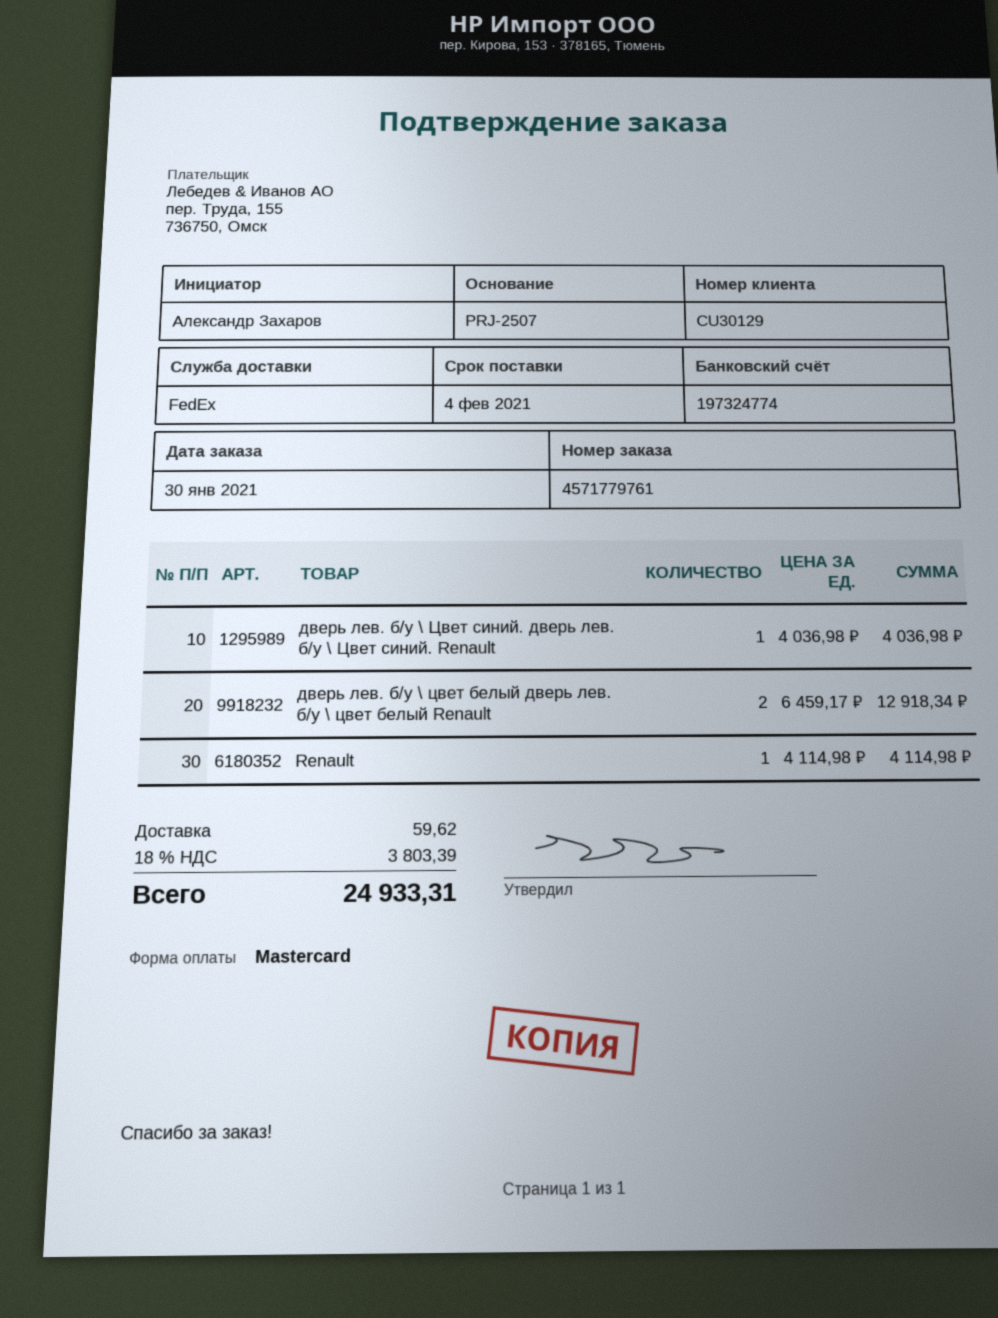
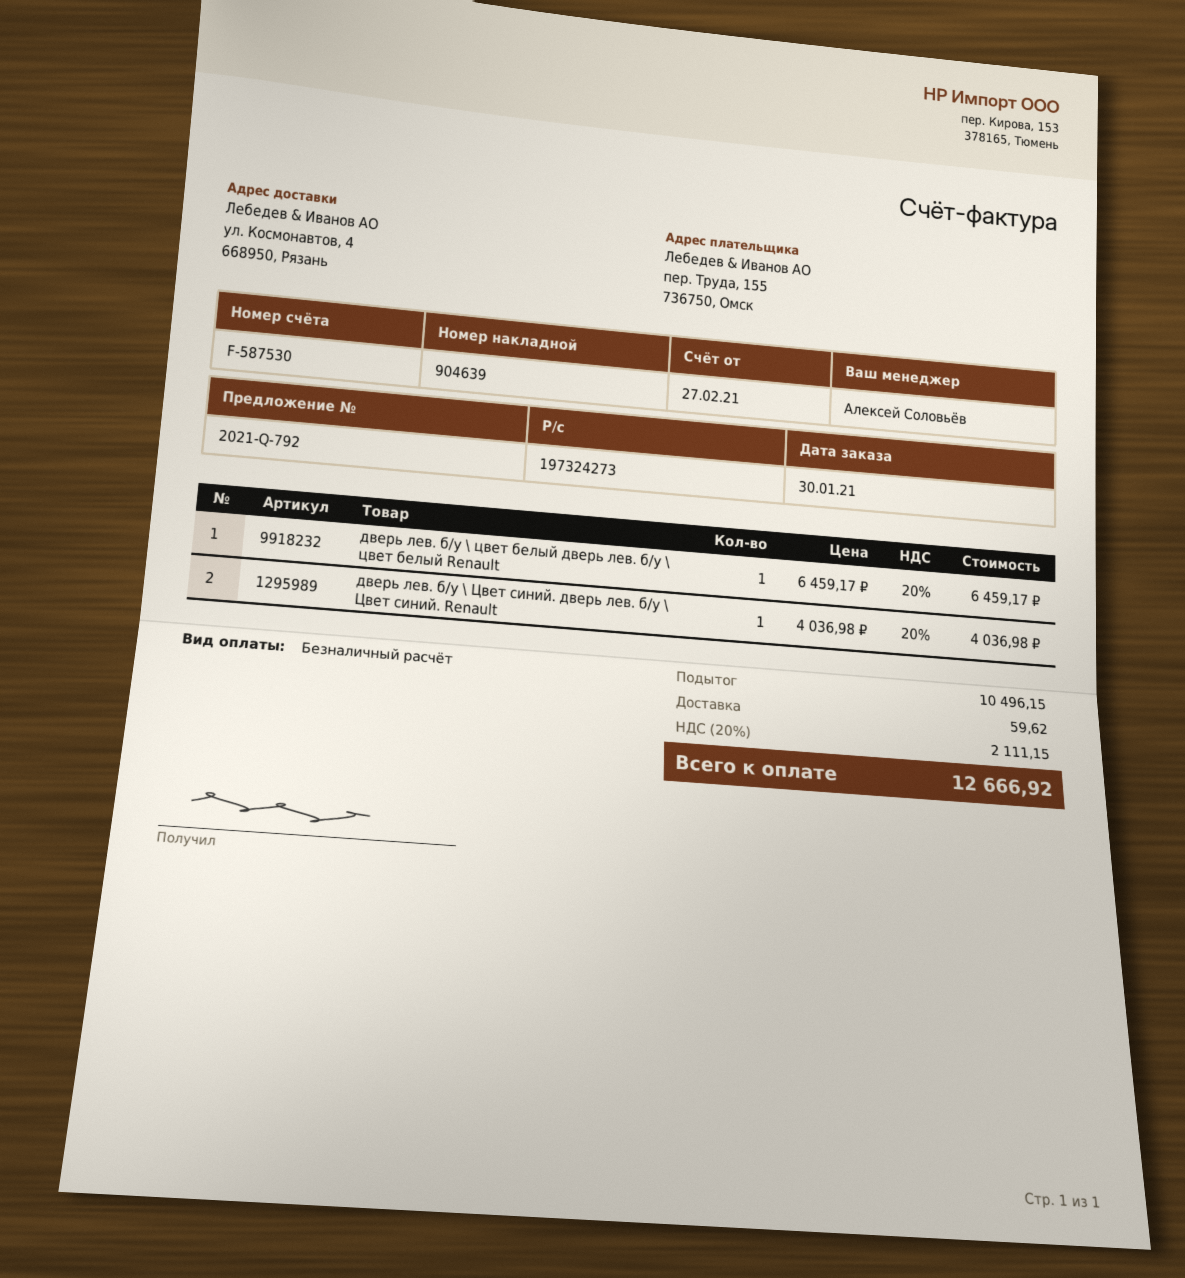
payment method: Mastercard -> bank transfer
bank account: 197324774 -> 197324273
дверь лев. б/у \ цвет белый дверь лев. б/у \ цвет белый Renault: 2 x 6459.17 = 12918.34 -> 1 x 6459.17 = 6459.17
Renault: 1 x 4114.98 = 4114.98 -> none
tax: 18% = 3803.39 -> 20% = 2111.15
total: 24933.31 -> 12666.92

